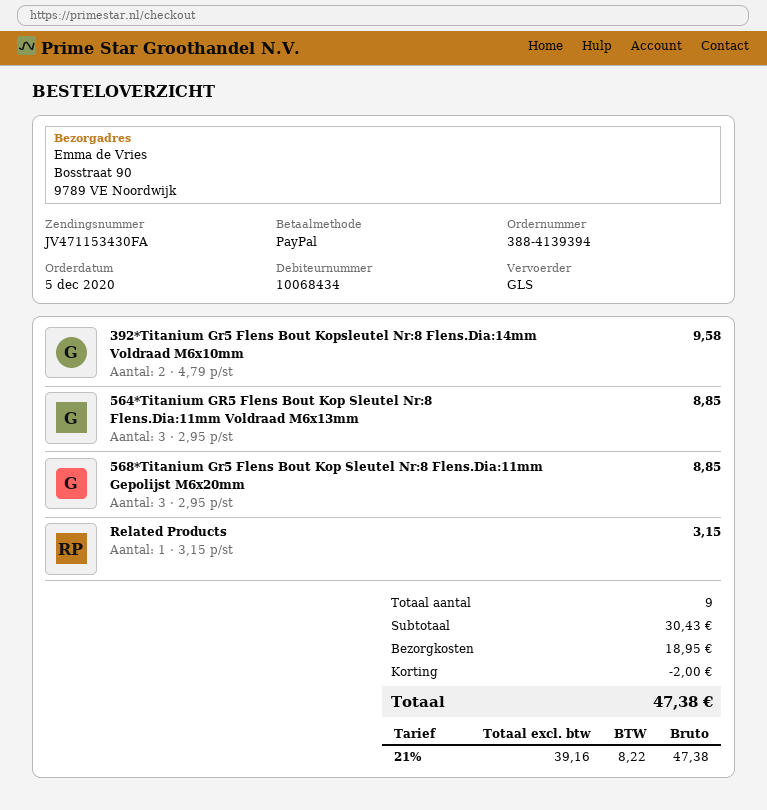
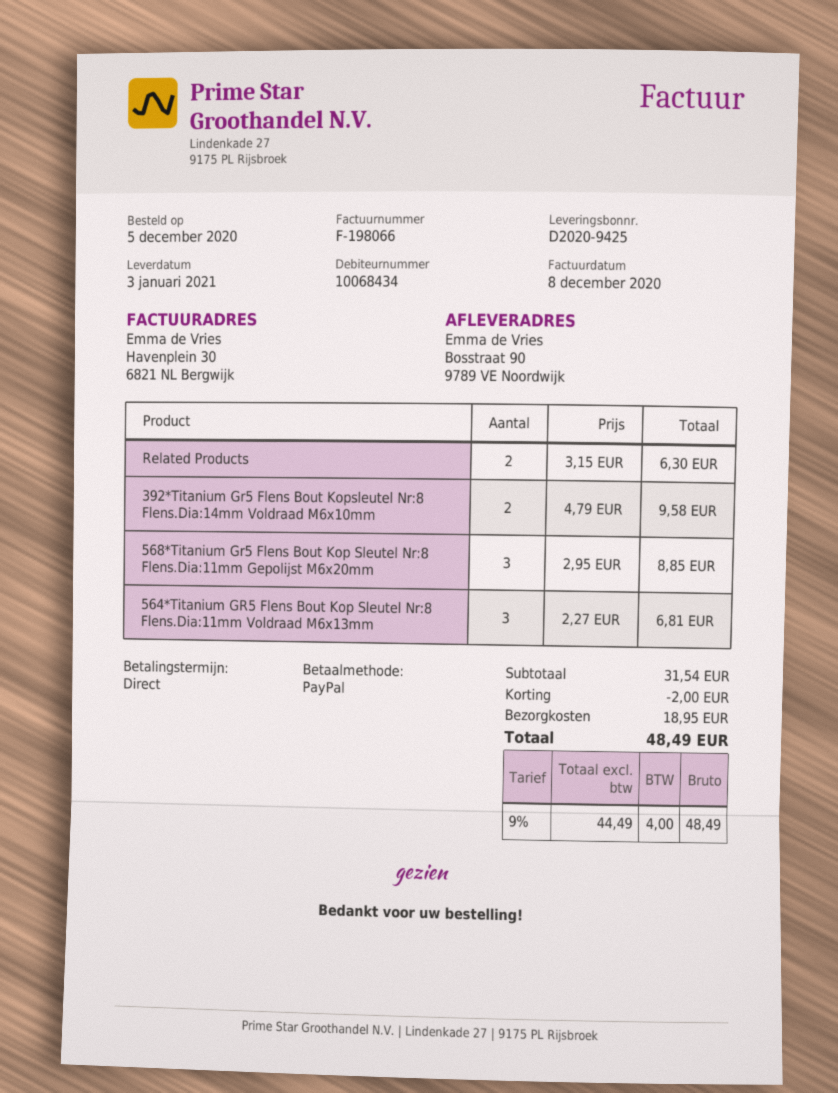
564*Titanium GR5 Flens Bout Kop Sleutel Nr:8 Flens.Dia:11mm Voldraad M6x13mm: 3 x 2.95 = 8.85 -> 3 x 2.27 = 6.81
Related Products: 1 x 3.15 = 3.15 -> 2 x 3.15 = 6.30
subtotal: 30.43 -> 31.54
net: 39.16 -> 44.49
tax: 21% = 8.22 -> 9% = 4.00
total: 47.38 -> 48.49

